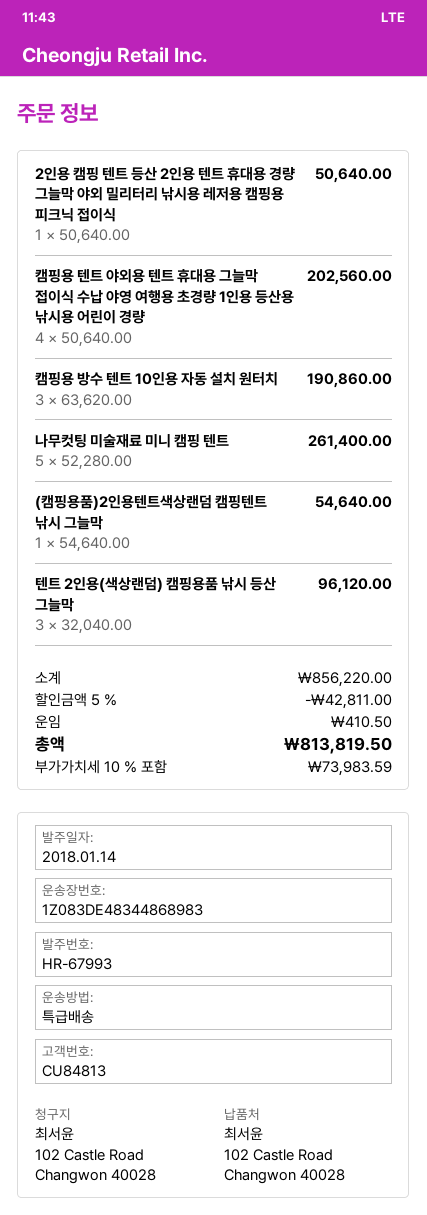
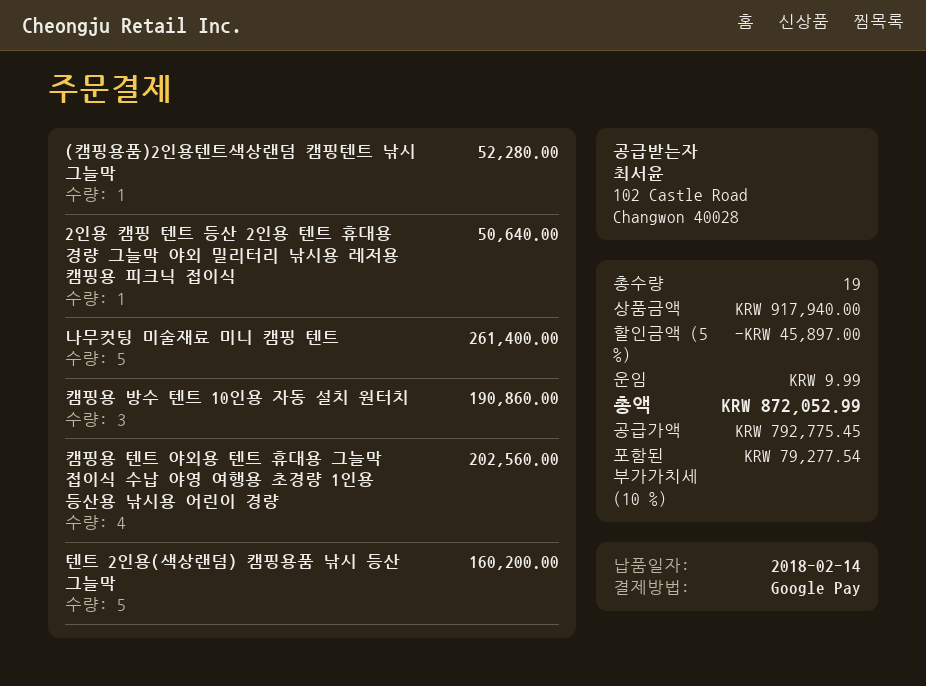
(캠핑용품)2인용텐트색상랜덤 캠핑텐트 낚시 그늘막: 1 for 54640.00 -> 1 for 52280.00
텐트 2인용(색상랜덤) 캠핑용품 낚시 등산 그늘막: 3 for 96120.00 -> 5 for 160200.00
subtotal: 856220.00 -> 917940.00
discount: 5% = 42811.00 -> 5% = 45897.00
shipping: 410.50 -> 9.99
tax: 10% = 73983.59 -> 10% = 79277.54
total: 813819.50 -> 872052.99

